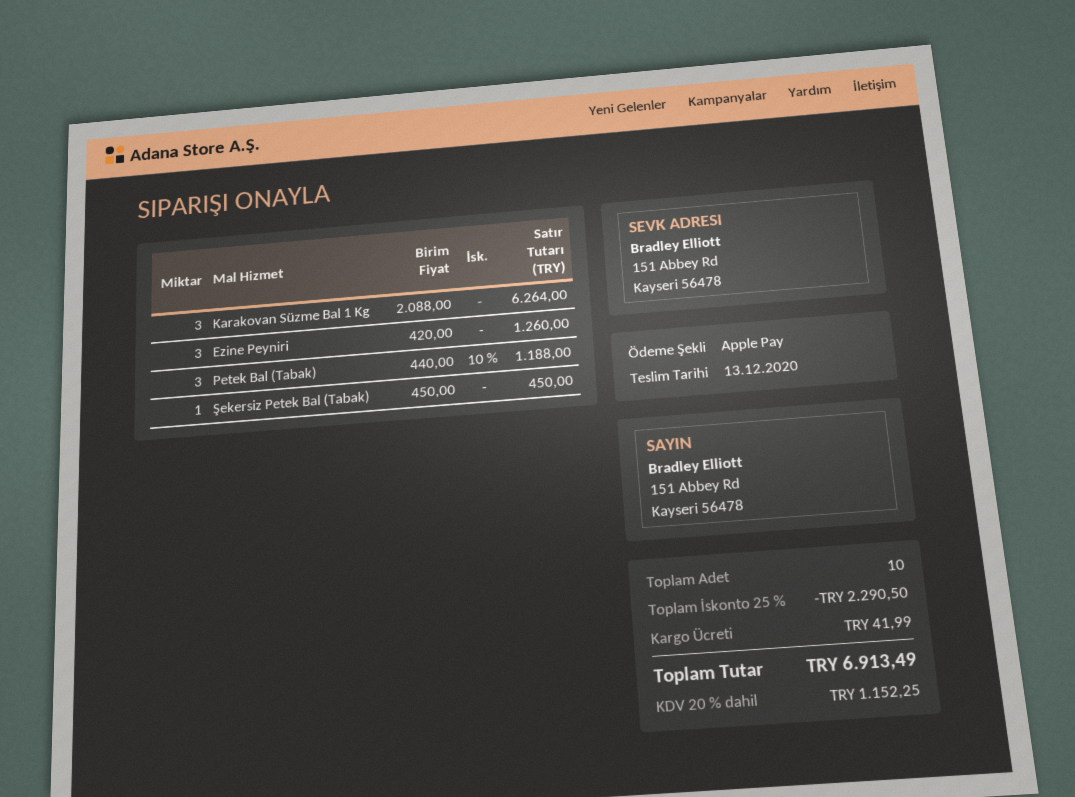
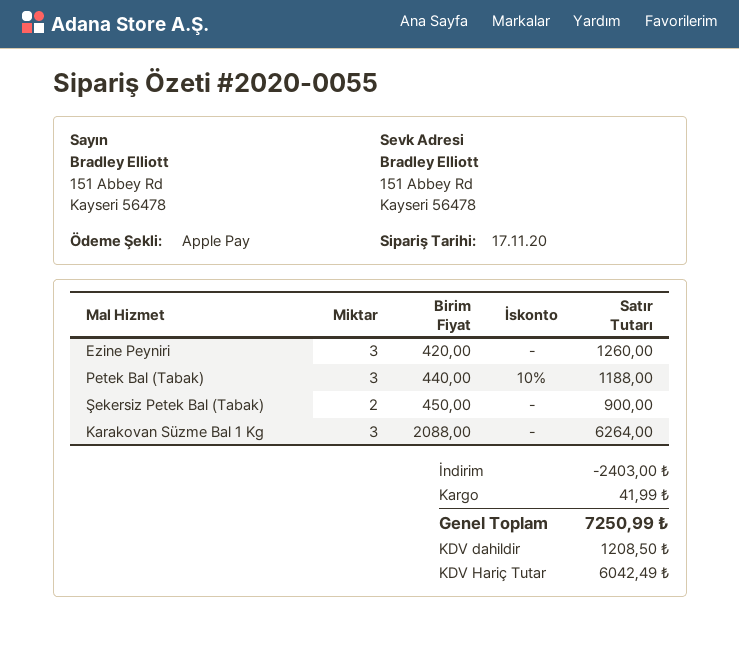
Şekersiz Petek Bal (Tabak): 1 x 450.00 = 450.00 -> 2 x 450.00 = 900.00
discount: 2290.50 -> 2403.00
tax: 1152.25 -> 1208.50
total: 6913.49 -> 7250.99

